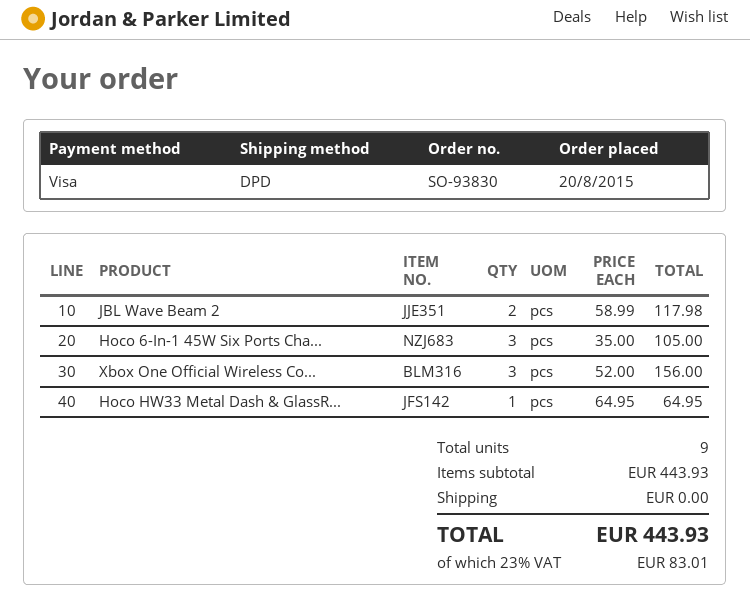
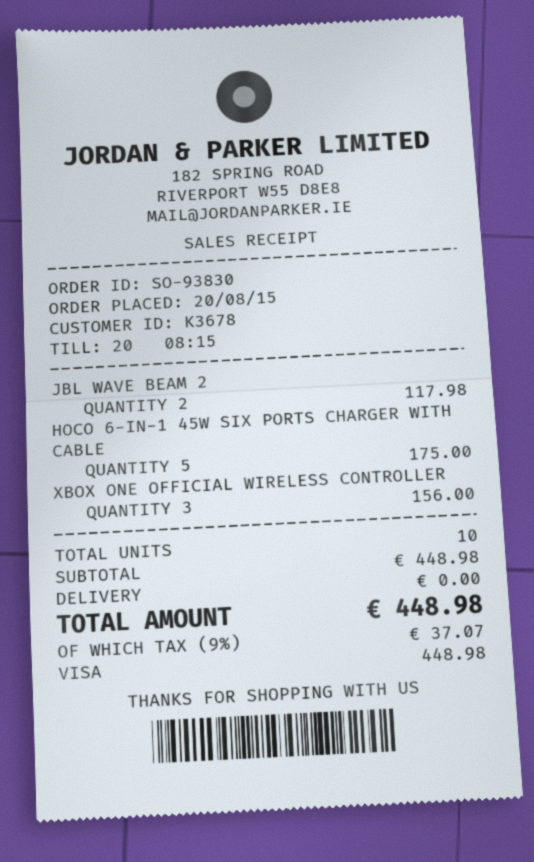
Hoco 6-In-1 45W Six Ports Cha...: 3 for 105.00 -> 5 for 175.00
Hoco HW33 Metal Dash & GlassR...: 1 for 64.95 -> none
total quantity: 9 -> 10
subtotal: 443.93 -> 448.98
tax: 23% = 83.01 -> 9% = 37.07
total: 443.93 -> 448.98

